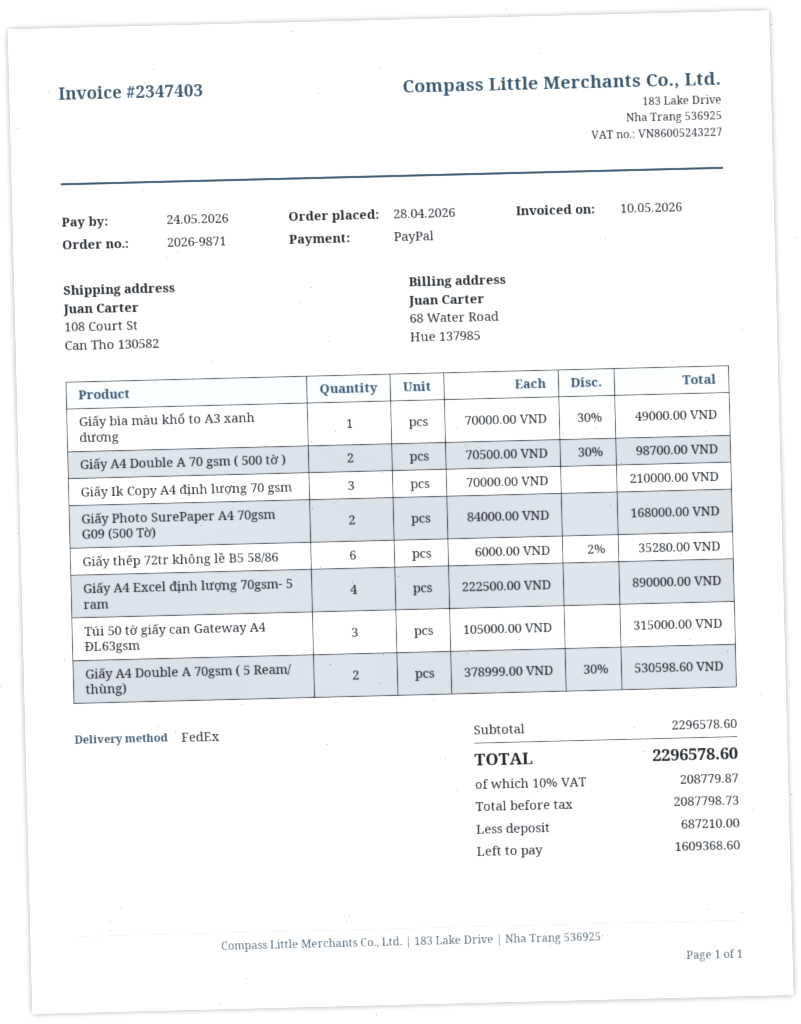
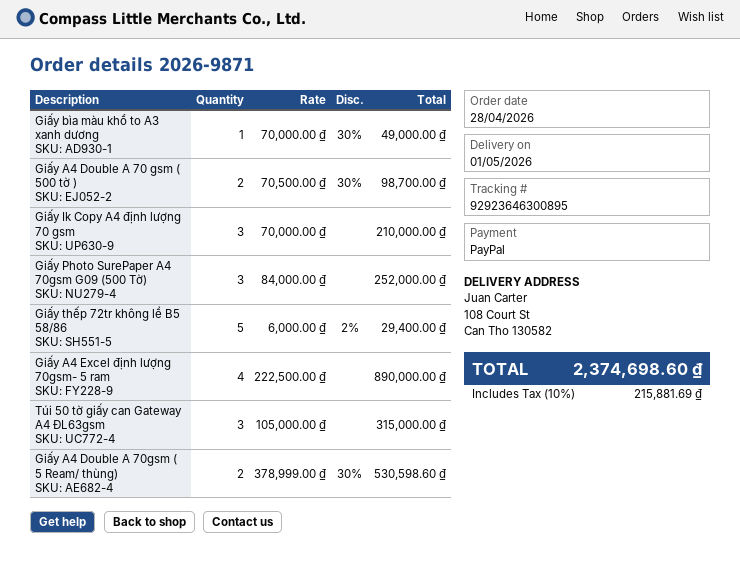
Giấy Photo SurePaper A4 70gsm G09 (500 Tờ): 2 x 84000.00 = 168000.00 -> 3 x 84000.00 = 252000.00
Giấy thếp 72tr không lề B5 58/86: 6 x 6000.00 - 2% = 35280.00 -> 5 x 6000.00 - 2% = 29400.00
tax: 10% = 208779.87 -> 10% = 215881.69
total: 2296578.60 -> 2374698.60

